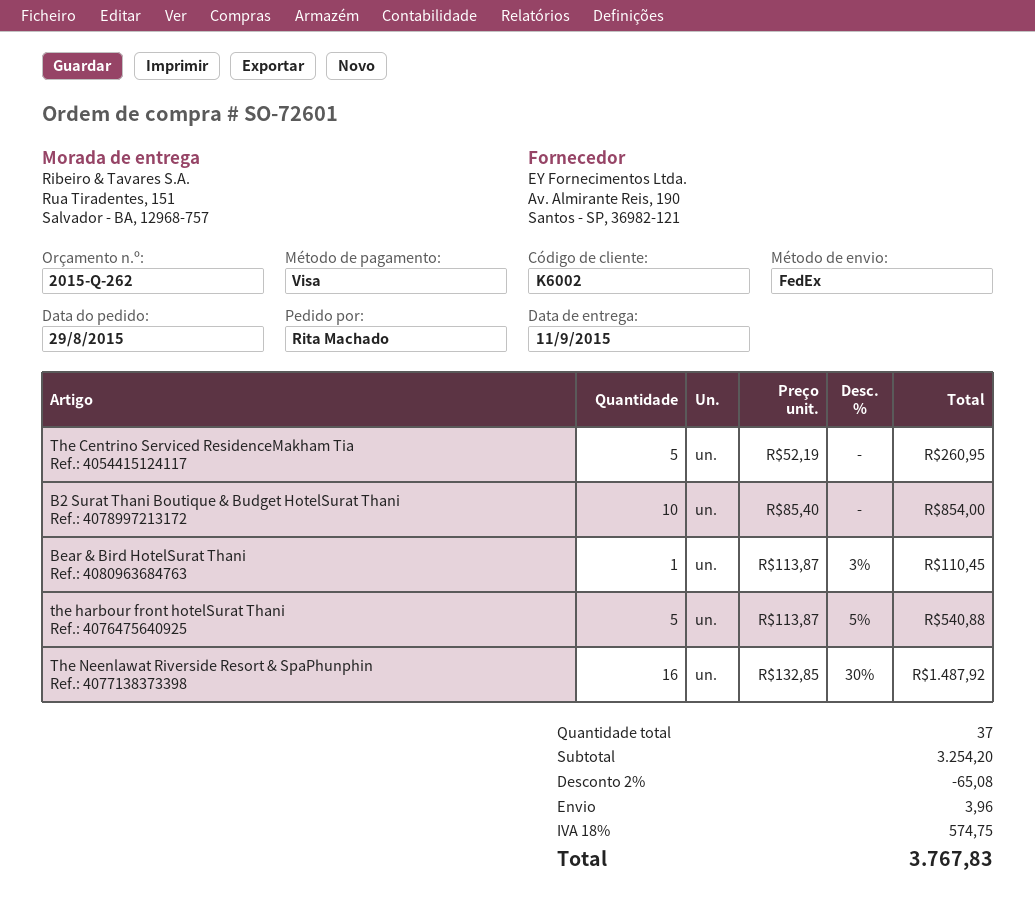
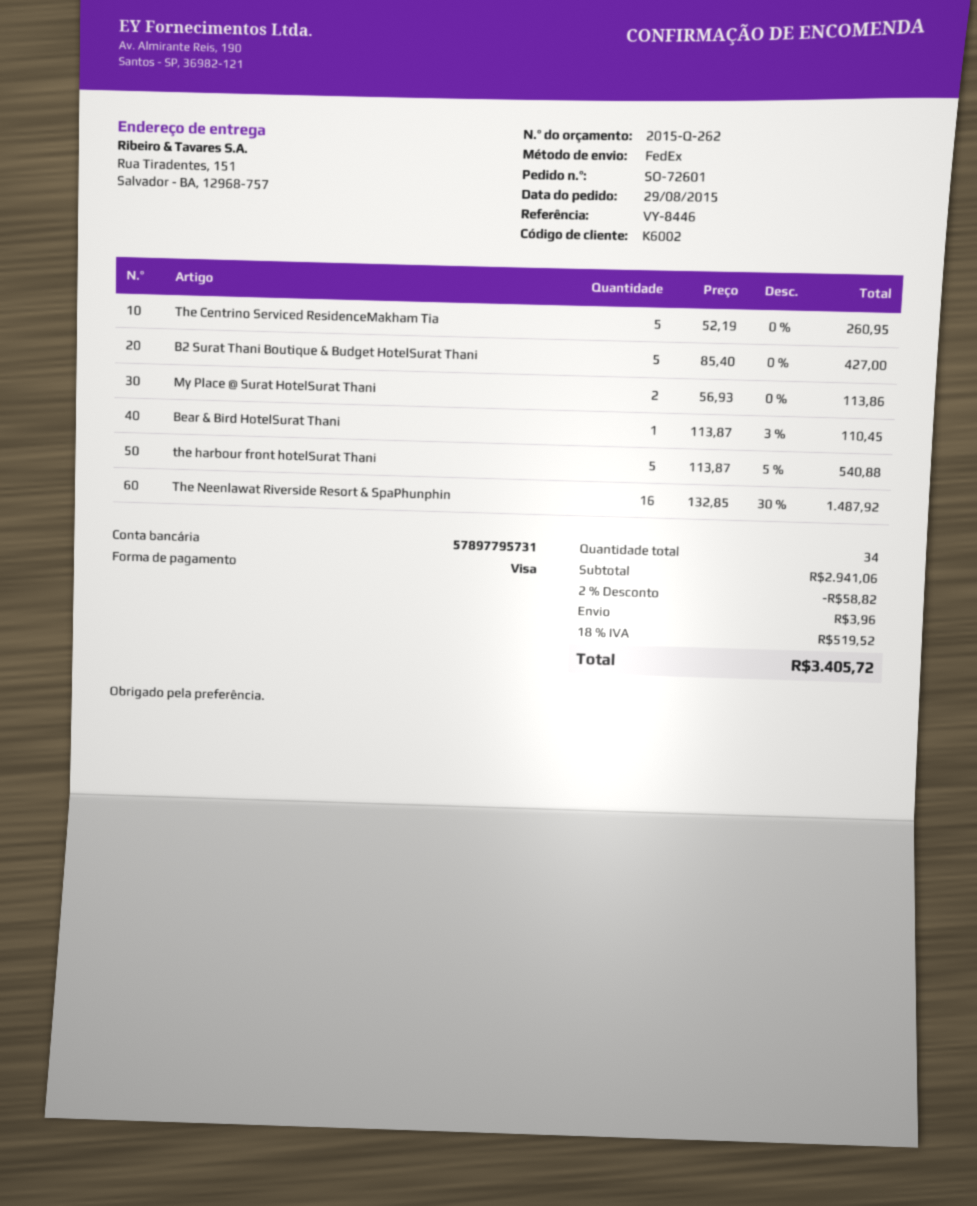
B2 Surat Thani Boutique & Budget HotelSurat Thani: 10 x 85.40 = 854.00 -> 5 x 85.40 = 427.00
My Place @ Surat HotelSurat Thani: none -> 2 x 56.93 = 113.86
total quantity: 37 -> 34
subtotal: 3254.20 -> 2941.06
discount: 2% = 65.08 -> 2% = 58.82
tax: 18% = 574.75 -> 18% = 519.52
total: 3767.83 -> 3405.72

